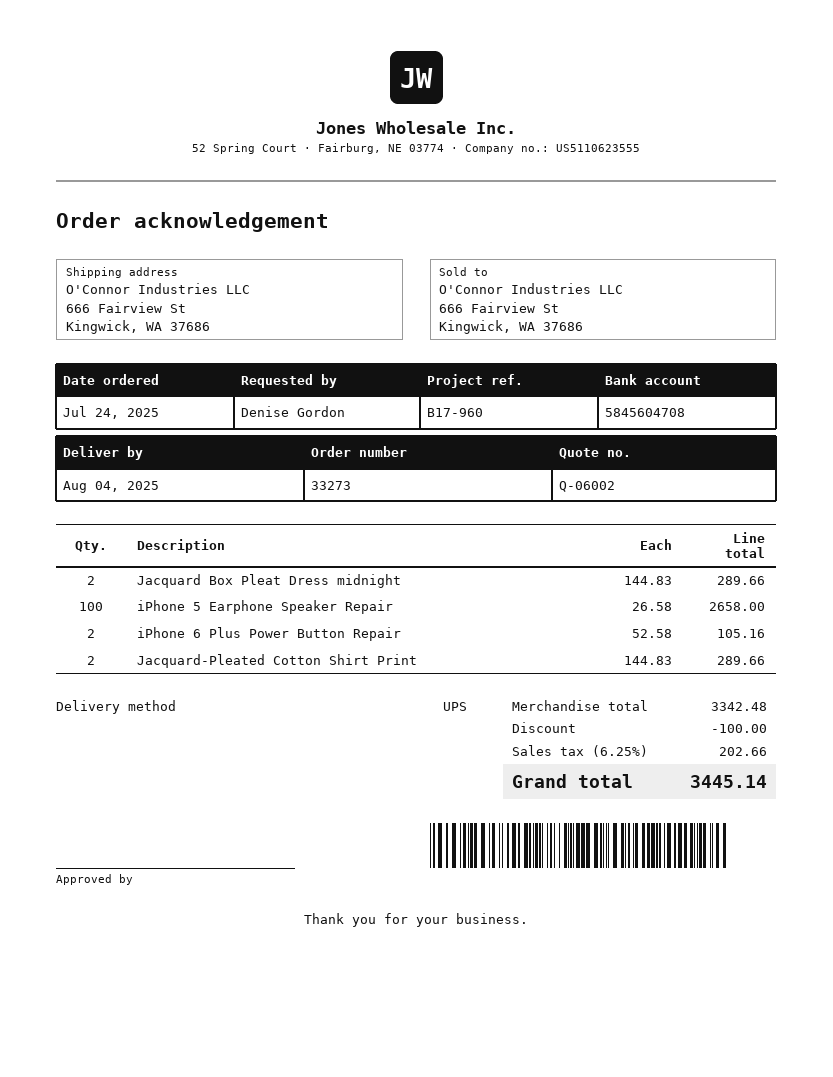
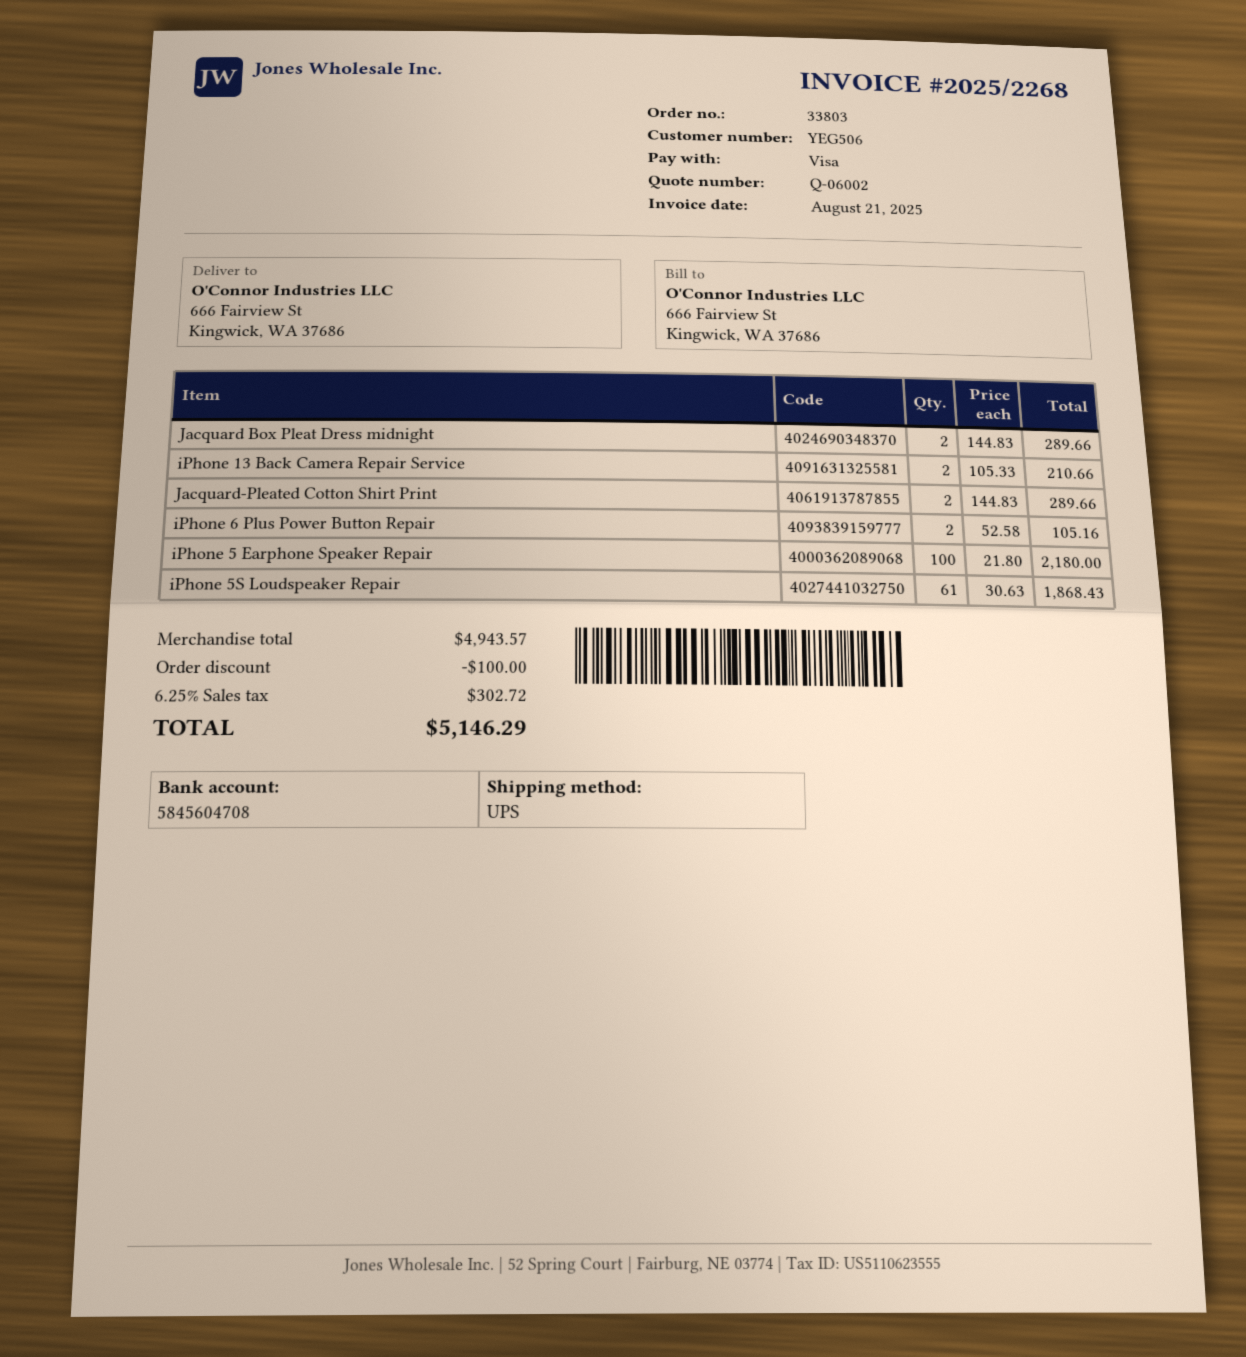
order number: 33273 -> 33803
iPhone 5 Earphone Speaker Repair: 100 x 26.58 = 2658.00 -> 100 x 21.80 = 2180.00
iPhone 13 Back Camera Repair Service: none -> 2 x 105.33 = 210.66
iPhone 5S Loudspeaker Repair: none -> 61 x 30.63 = 1868.43
subtotal: 3342.48 -> 4943.57
tax: 6.25% = 202.66 -> 6.25% = 302.72
total: 3445.14 -> 5146.29

